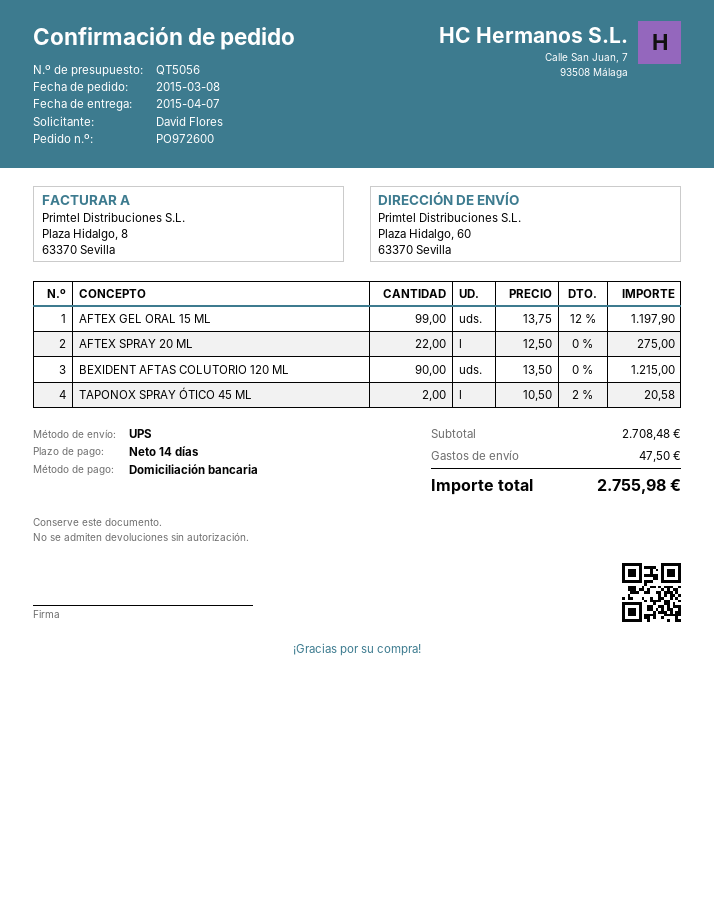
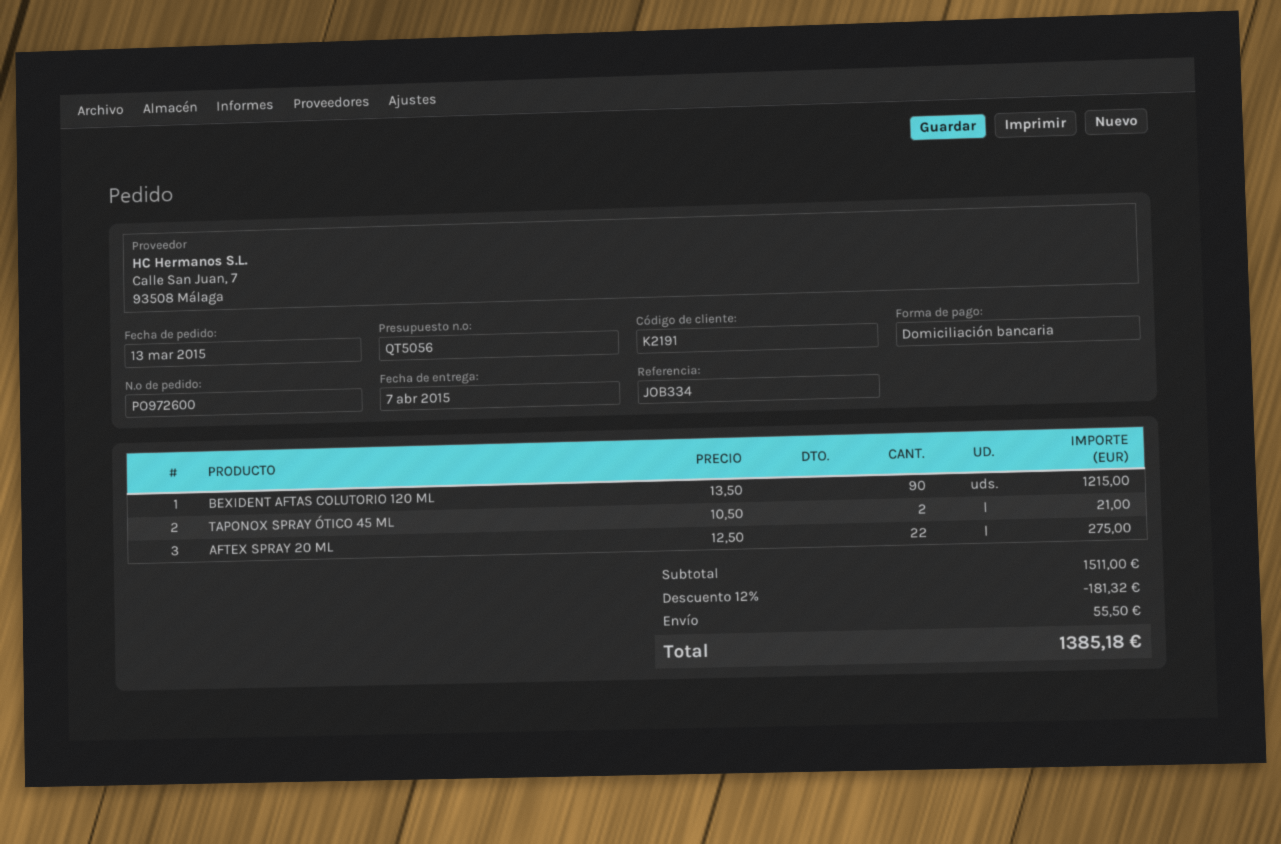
order date: 2015-03-08 -> 2015-03-13
AFTEX GEL ORAL 15 ML: 99 x 13.75 - 12% = 1197.90 -> none
TAPONOX SPRAY ÓTICO 45 ML: 2 x 10.50 - 2% = 20.58 -> 2 x 10.50 = 21.00
subtotal: 2708.48 -> 1511.00
discount: none -> 12% = 181.32
shipping: 47.50 -> 55.50
total: 2755.98 -> 1385.18

